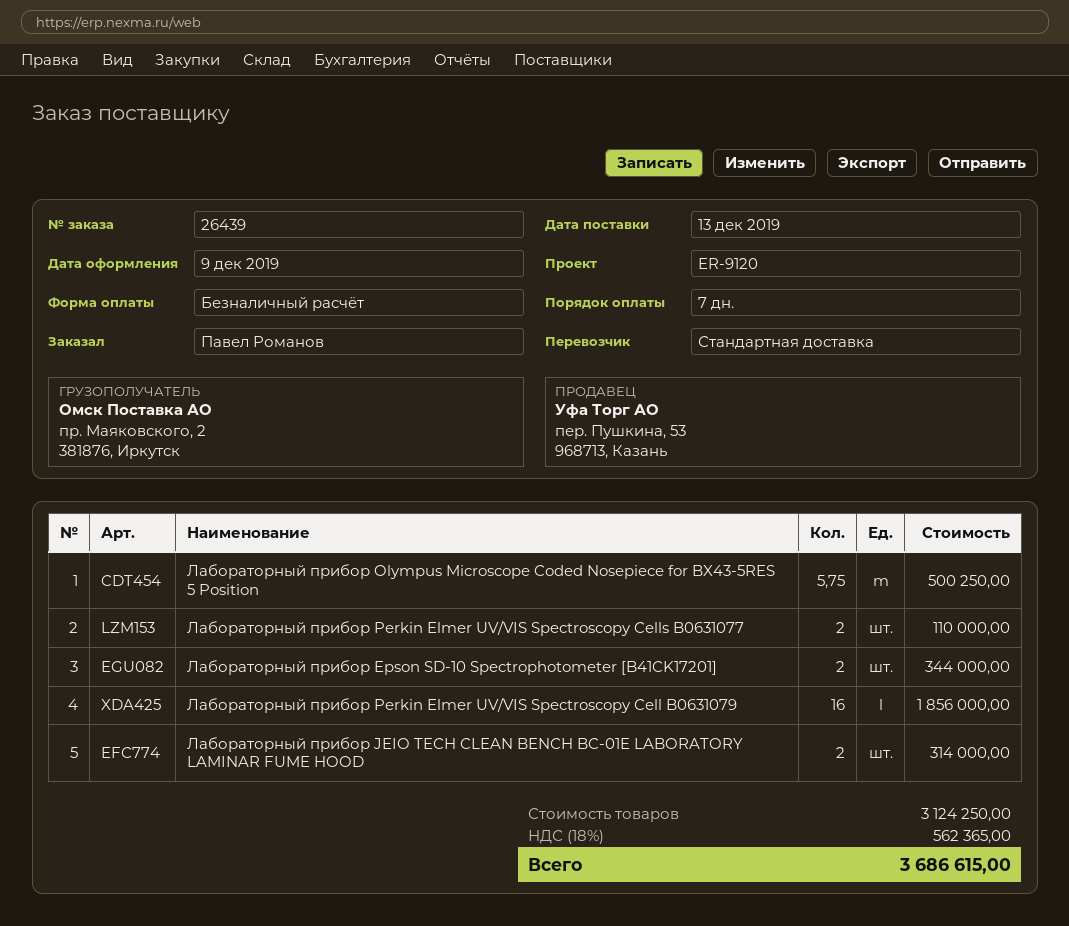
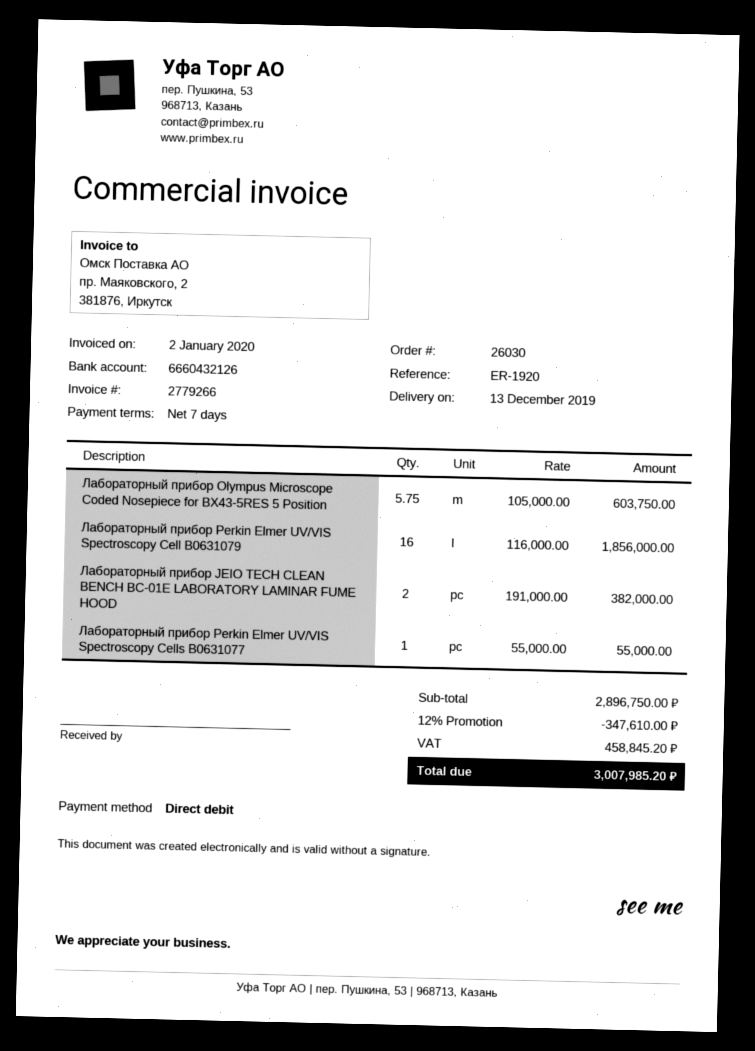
order number: 26439 -> 26030
reference: ER-9120 -> ER-1920
payment method: bank transfer -> direct debit
Лабораторный прибор Olympus Microscope Coded Nosepiece for BX43-5RES 5 Position: 5.75 for 500250.00 -> 5.75 for 603750.00
Лабораторный прибор Perkin Elmer UV/VIS Spectroscopy Cells B0631077: 2 for 110000.00 -> 1 for 55000.00
Лабораторный прибор Epson SD-10 Spectrophotometer [B41CK17201]: 2 for 344000.00 -> none
Лабораторный прибор JEIO TECH CLEAN BENCH BC-01E LABORATORY LAMINAR FUME HOOD: 2 for 314000.00 -> 2 for 382000.00
subtotal: 3124250.00 -> 2896750.00
discount: none -> 12% = 347610.00
tax: 562365.00 -> 458845.20
total: 3686615.00 -> 3007985.20

